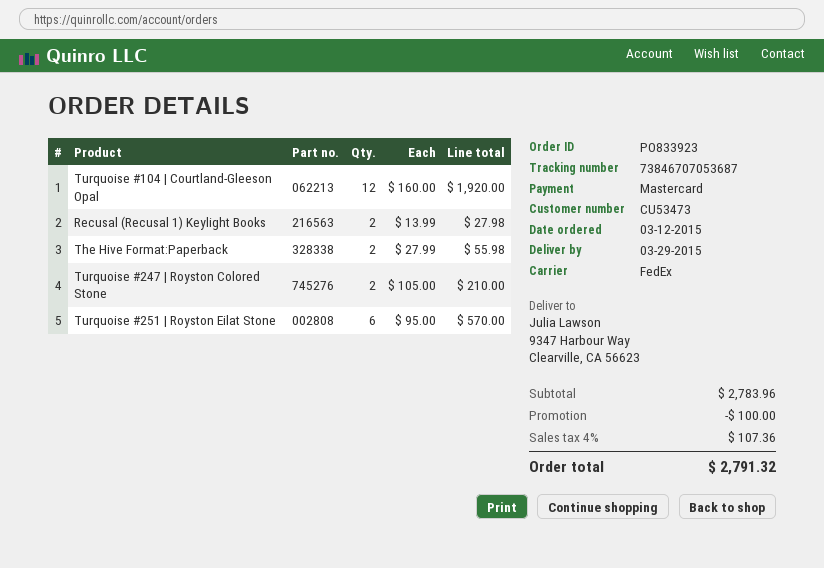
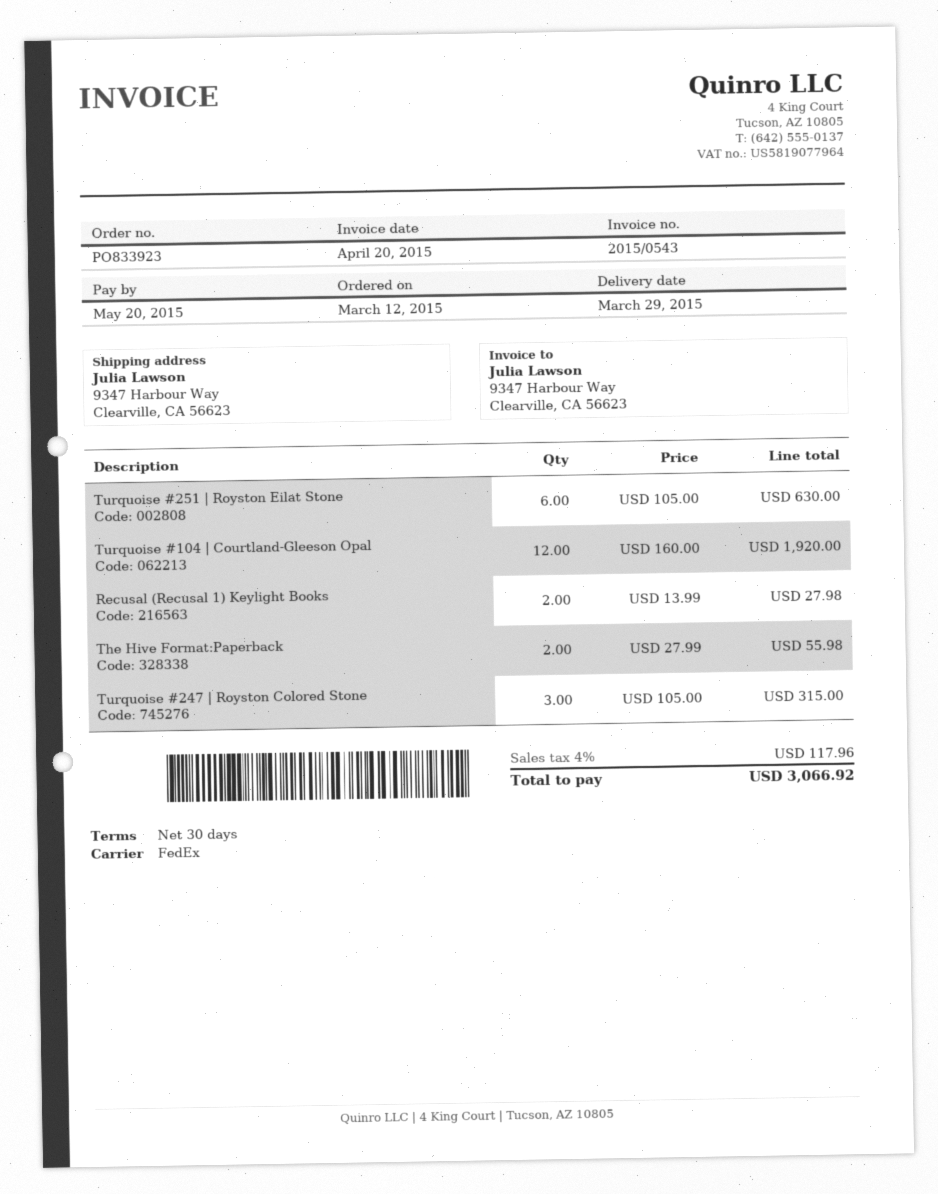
Turquoise #247 | Royston Colored Stone: 2 x 105.00 = 210.00 -> 3 x 105.00 = 315.00
Turquoise #251 | Royston Eilat Stone: 6 x 95.00 = 570.00 -> 6 x 105.00 = 630.00
discount: 100.00 -> none
tax: 4% = 107.36 -> 4% = 117.96
total: 2791.32 -> 3066.92

